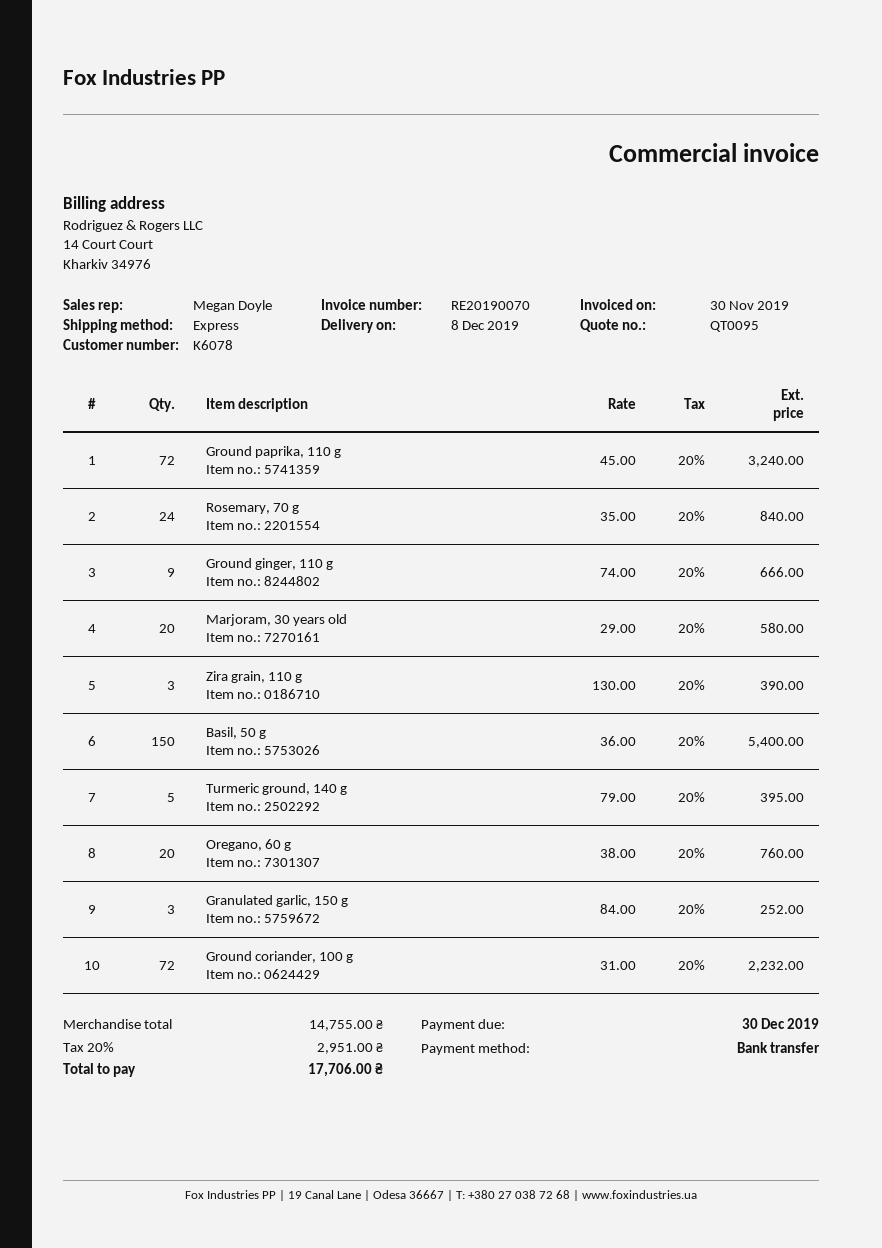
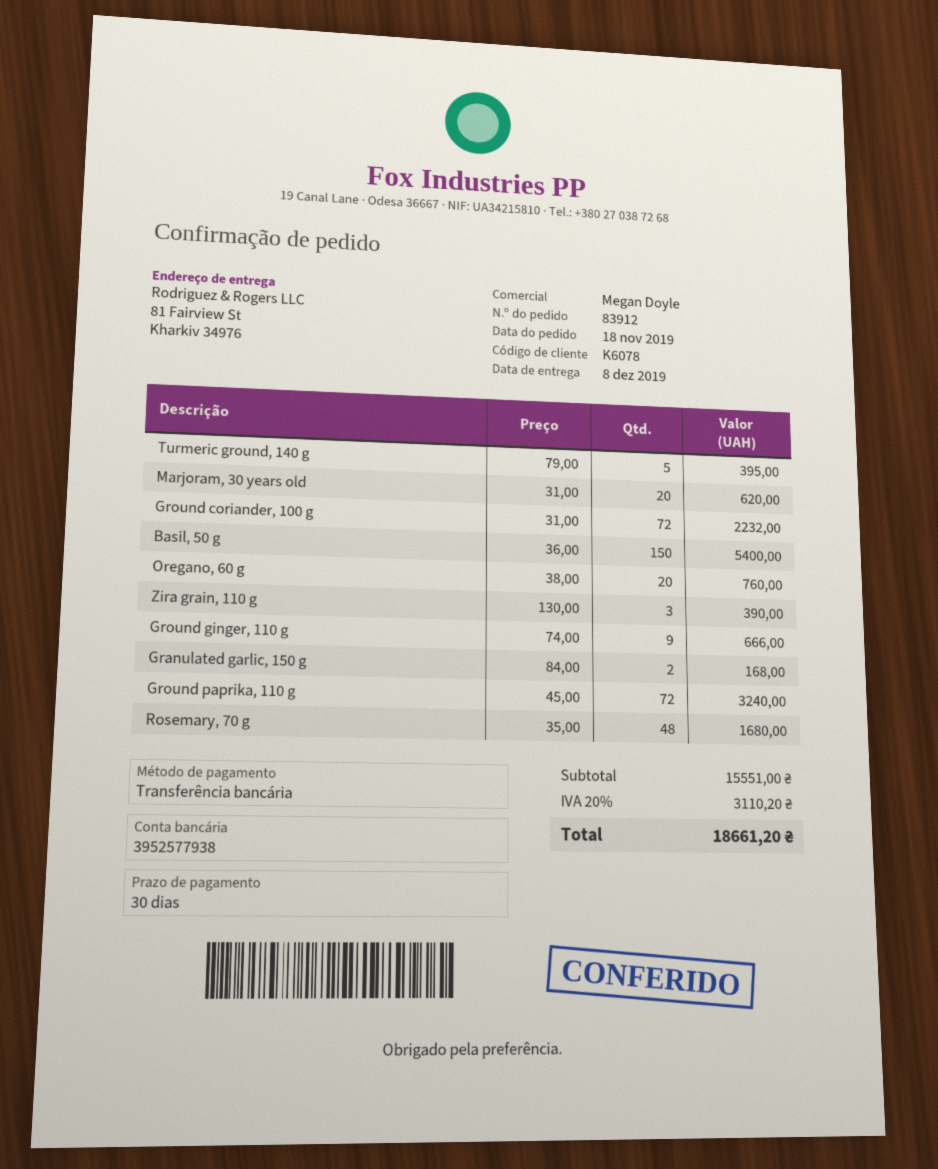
Rosemary, 70 g: 24 x 35.00 = 840.00 -> 48 x 35.00 = 1680.00
Marjoram, 30 years old: 20 x 29.00 = 580.00 -> 20 x 31.00 = 620.00
Granulated garlic, 150 g: 3 x 84.00 = 252.00 -> 2 x 84.00 = 168.00
subtotal: 14755.00 -> 15551.00
tax: 20% = 2951.00 -> 20% = 3110.20
total: 17706.00 -> 18661.20

